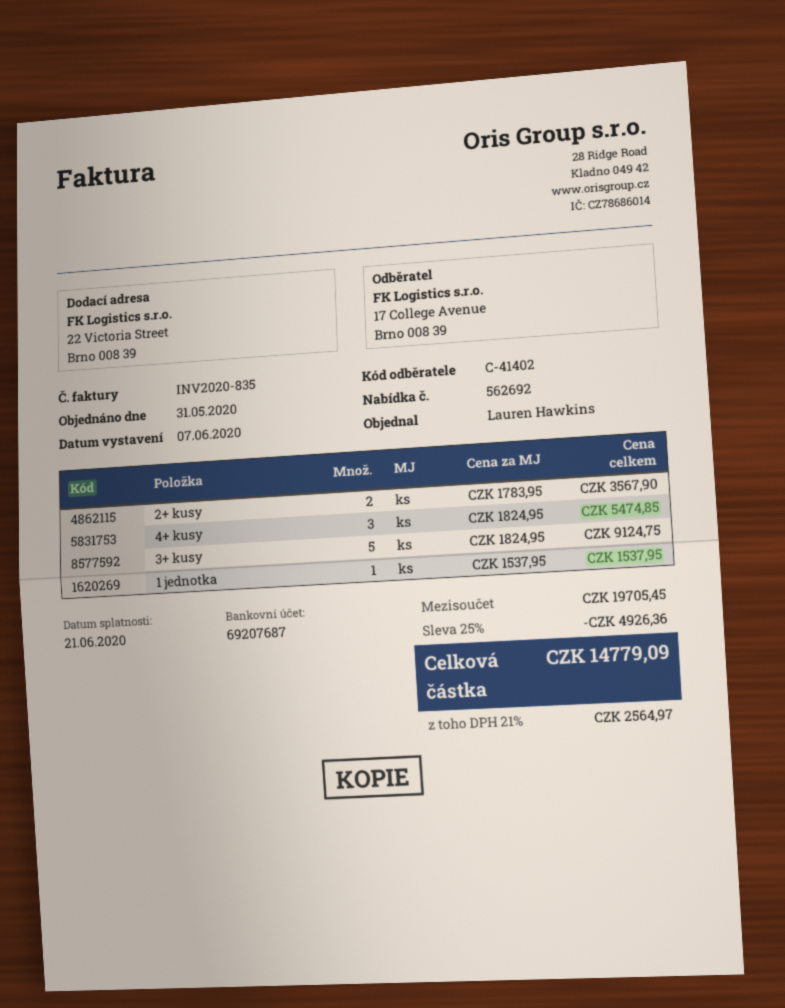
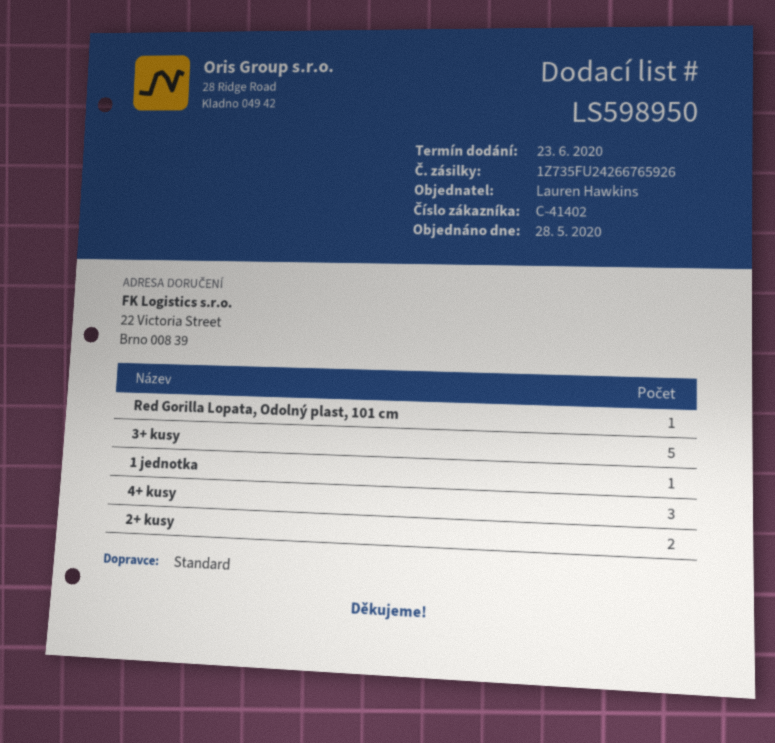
order date: 2020-05-31 -> 2020-05-28
Red Gorilla Lopata, Odolný plast, 101 cm: none -> 1

